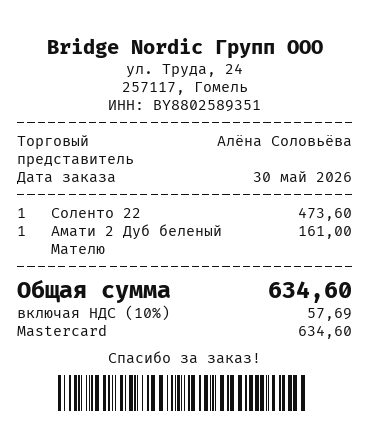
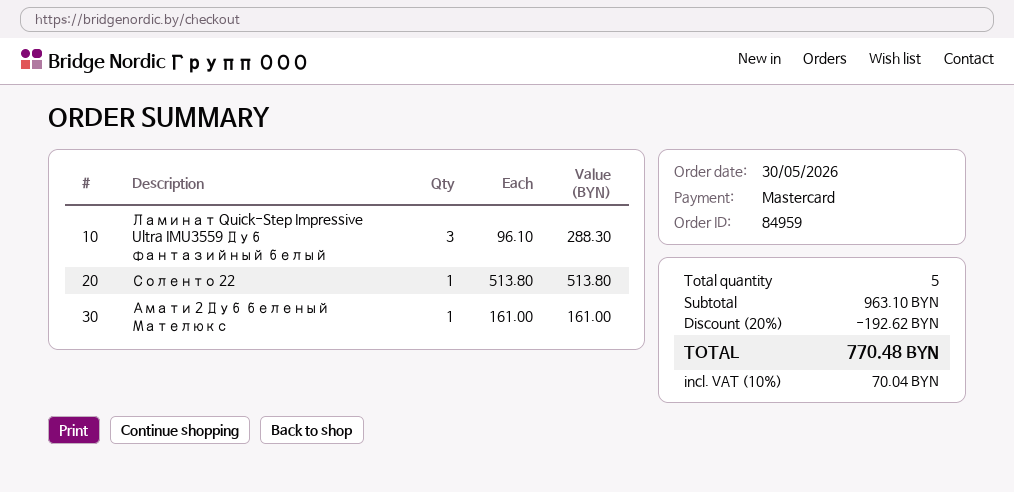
Соленто 22: 1 x 473.60 = 473.60 -> 1 x 513.80 = 513.80
Ламинат Quick-Step Impressive Ultra IMU3559 Дуб фантазийный белый: none -> 3 x 96.10 = 288.30
discount: none -> 20% = 192.62
tax: 10% = 57.69 -> 10% = 70.04
total: 634.60 -> 770.48

